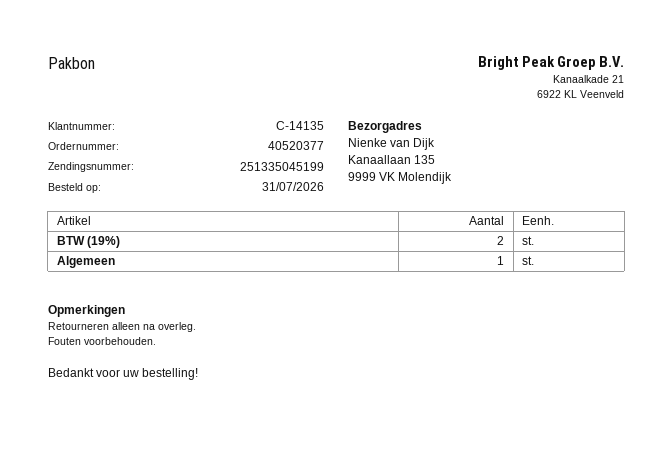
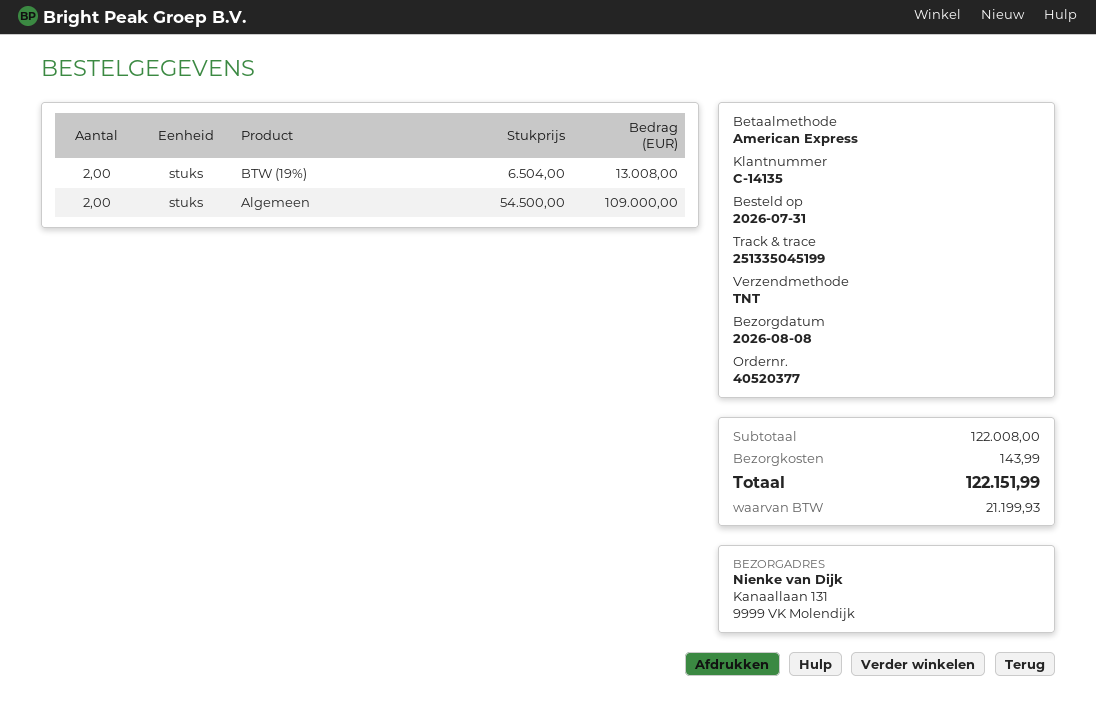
ship to: Kanaallaan 135, 9999 VK Molendijk -> Kanaallaan 131, 9999 VK Molendijk
Algemeen: 1 -> 2

